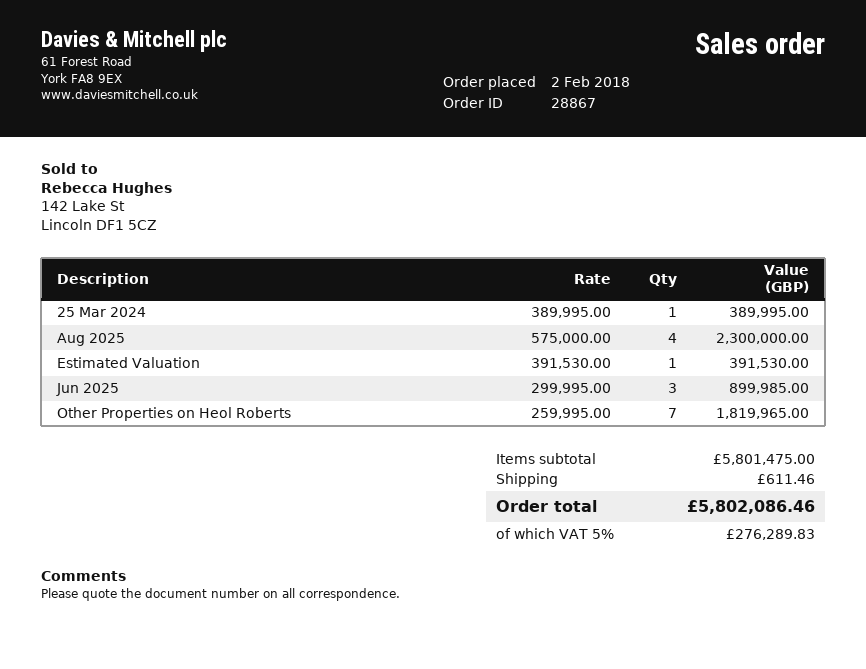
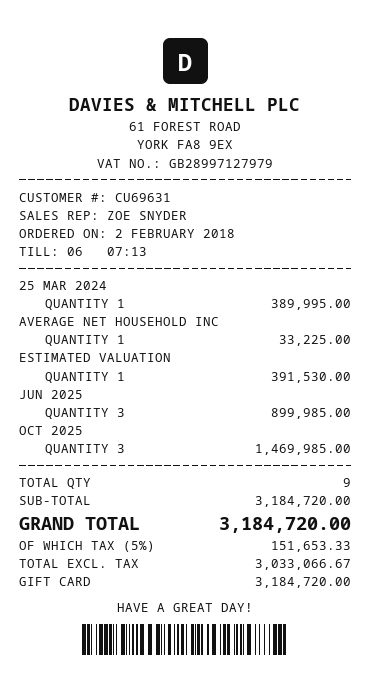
Aug 2025: 4 for 2300000.00 -> none
Other Properties on Heol Roberts: 7 for 1819965.00 -> none
AVERAGE NET HOUSEHOLD INC: none -> 1 for 33225.00
OCT 2025: none -> 3 for 1469985.00
subtotal: 5801475.00 -> 3184720.00
shipping: 611.46 -> none
tax: 5% = 276289.83 -> 5% = 151653.33
total: 5802086.46 -> 3184720.00

